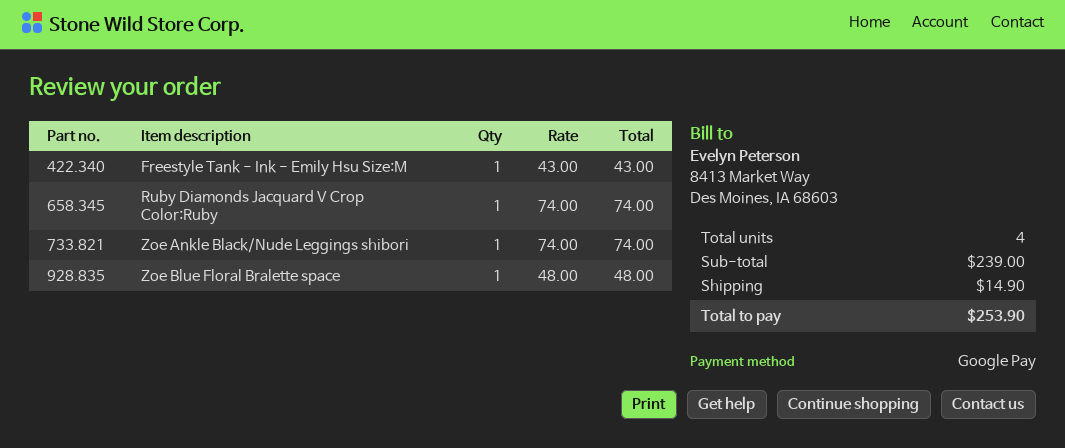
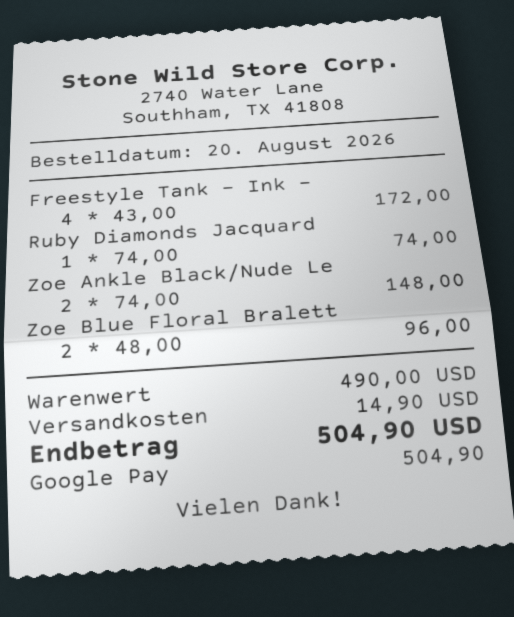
Freestyle Tank - Ink - Emily Hsu Size:M: 1 x 43.00 = 43.00 -> 4 x 43.00 = 172.00
Zoe Ankle Black/Nude Leggings shibori: 1 x 74.00 = 74.00 -> 2 x 74.00 = 148.00
Zoe Blue Floral Bralette space: 1 x 48.00 = 48.00 -> 2 x 48.00 = 96.00
subtotal: 239.00 -> 490.00
total: 253.90 -> 504.90

